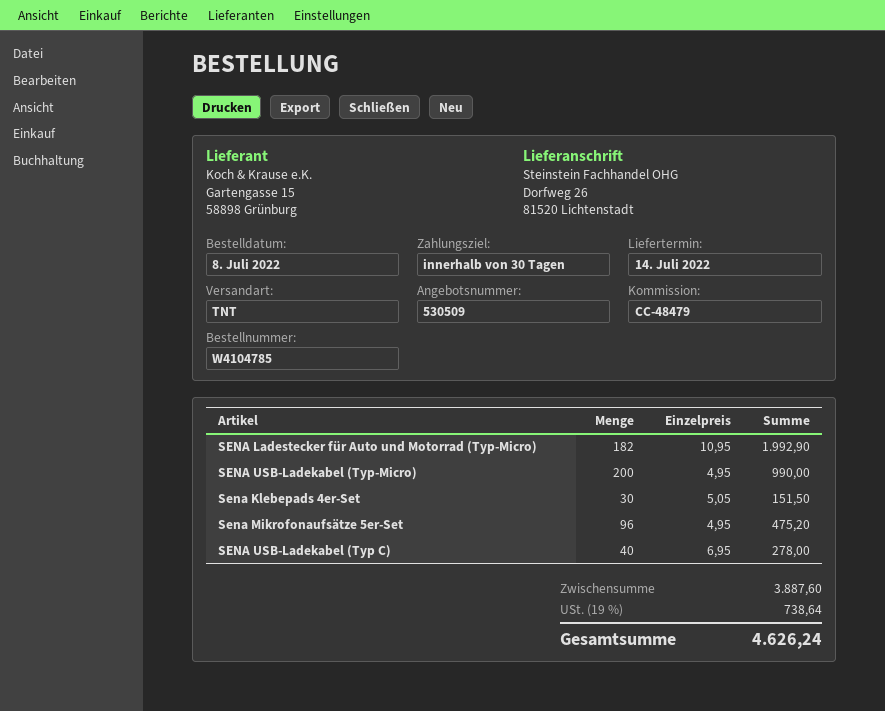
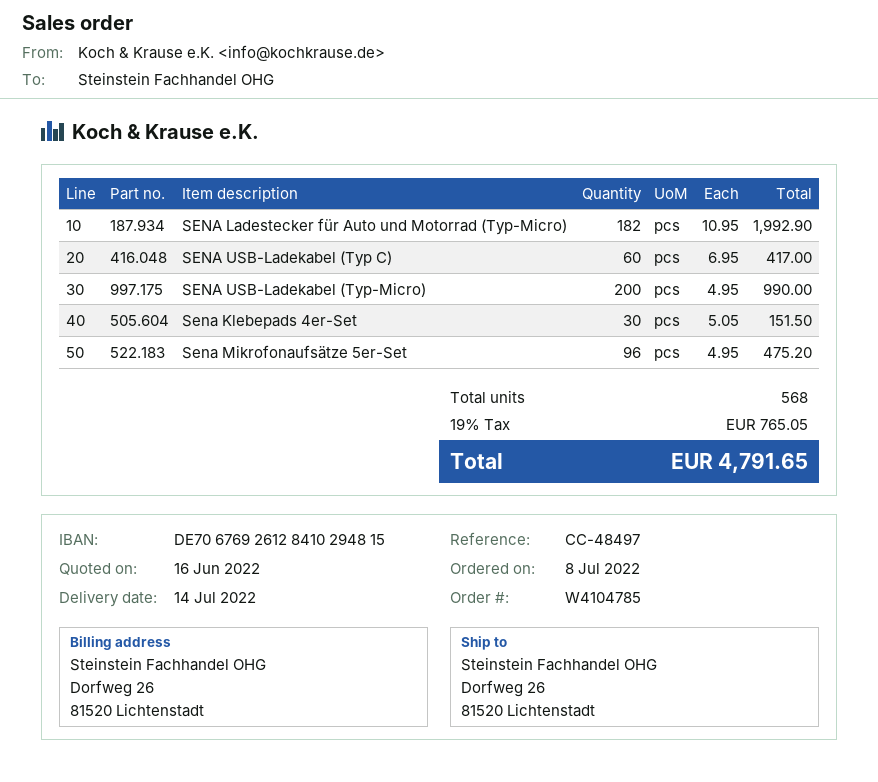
reference: CC-48479 -> CC-48497
SENA USB-Ladekabel (Typ C): 40 x 6.95 = 278.00 -> 60 x 6.95 = 417.00
tax: 19% = 738.64 -> 19% = 765.05
total: 4626.24 -> 4791.65

